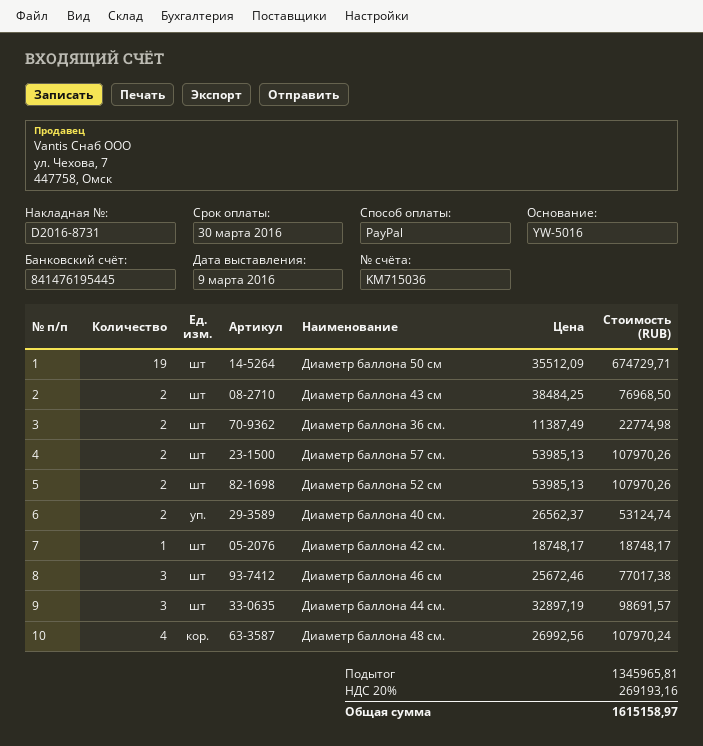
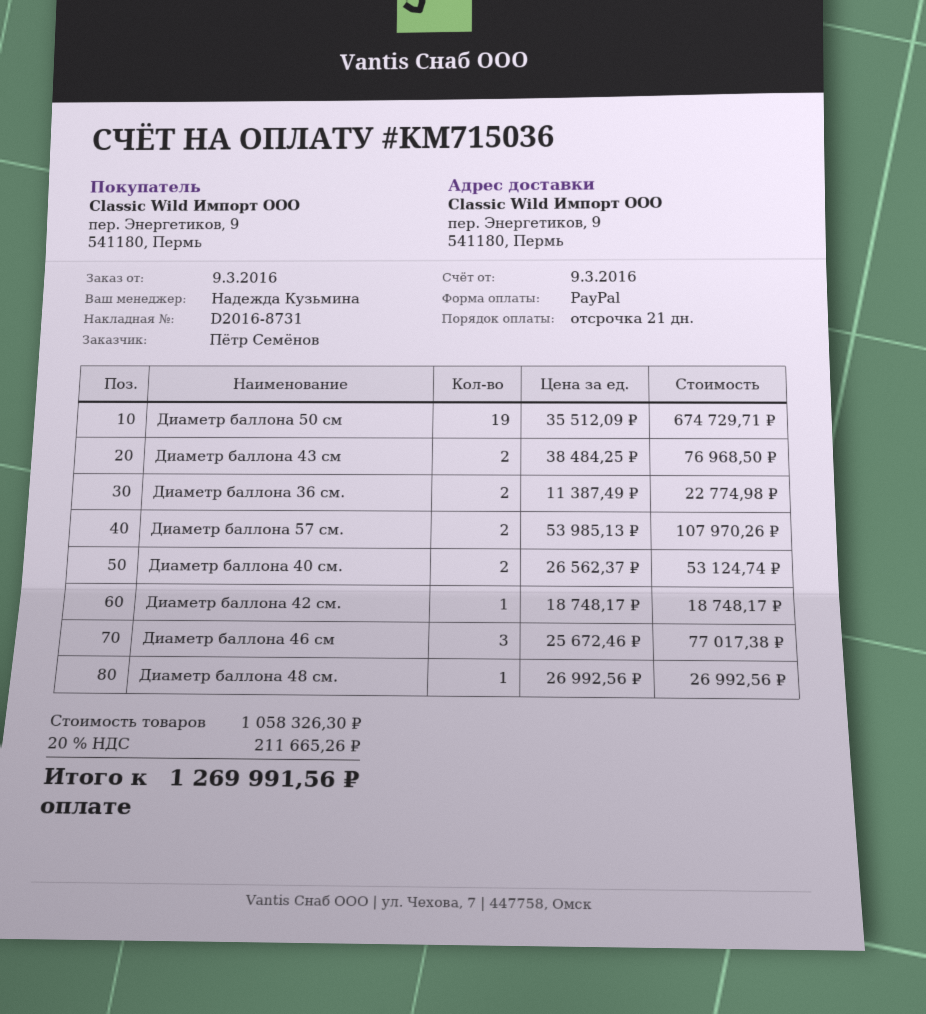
Диаметр баллона 52 см: 2 x 53985.13 = 107970.26 -> none
Диаметр баллона 44 см.: 3 x 32897.19 = 98691.57 -> none
Диаметр баллона 48 см.: 4 x 26992.56 = 107970.24 -> 1 x 26992.56 = 26992.56
subtotal: 1345965.81 -> 1058326.30
tax: 20% = 269193.16 -> 20% = 211665.26
total: 1615158.97 -> 1269991.56

